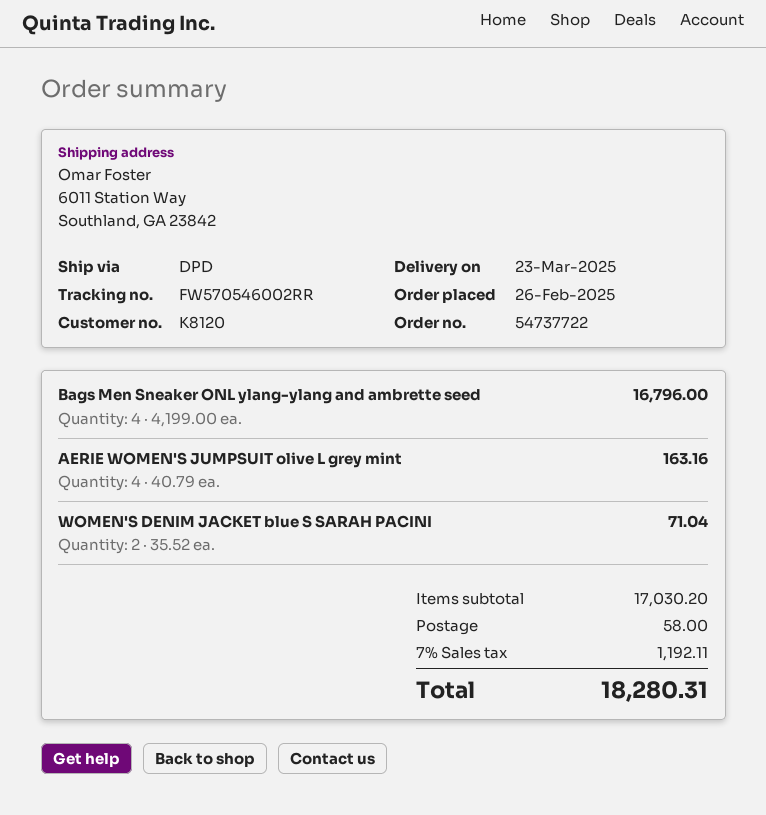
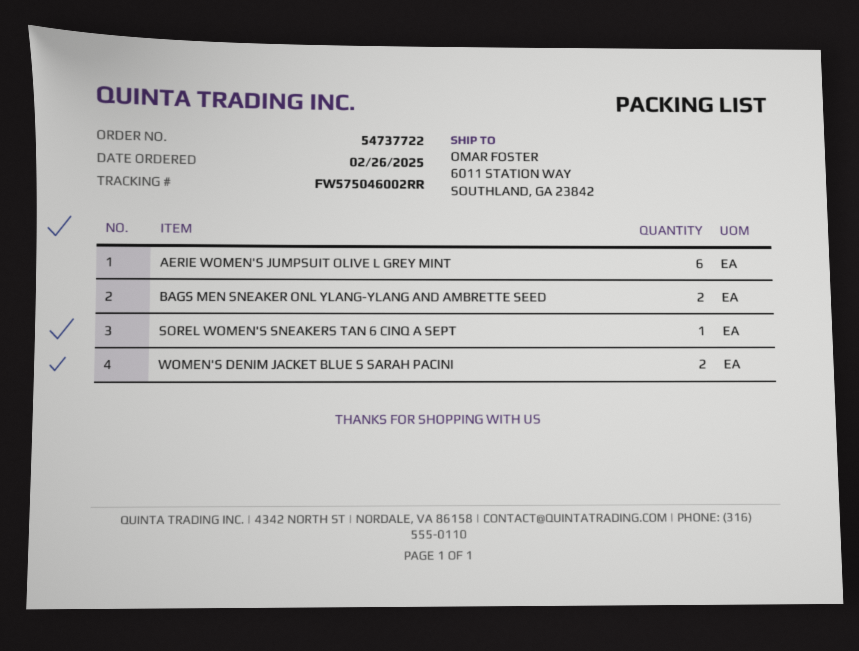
tracking number: FW570546002RR -> FW575046002RR
Bags Men Sneaker ONL ylang-ylang and ambrette seed: 4 -> 2
AERIE WOMEN'S JUMPSUIT olive L grey mint: 4 -> 6
SOREL WOMEN'S SNEAKERS TAN 6 CINQ A SEPT: none -> 1

